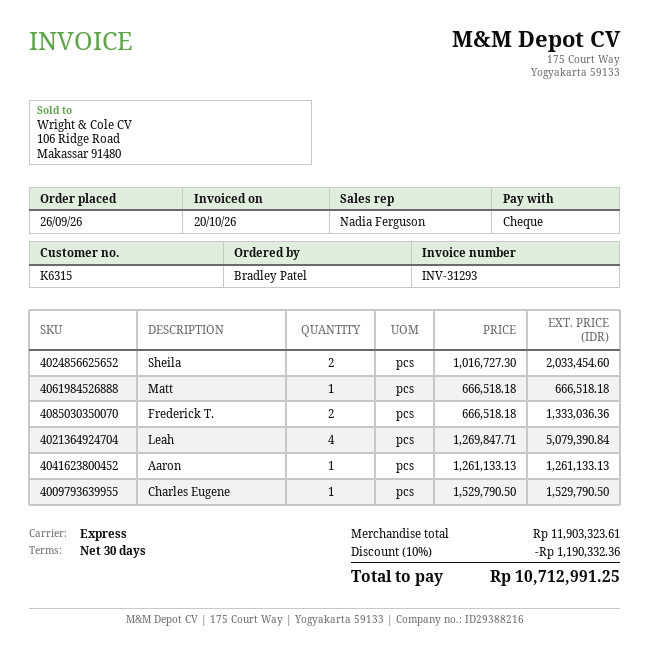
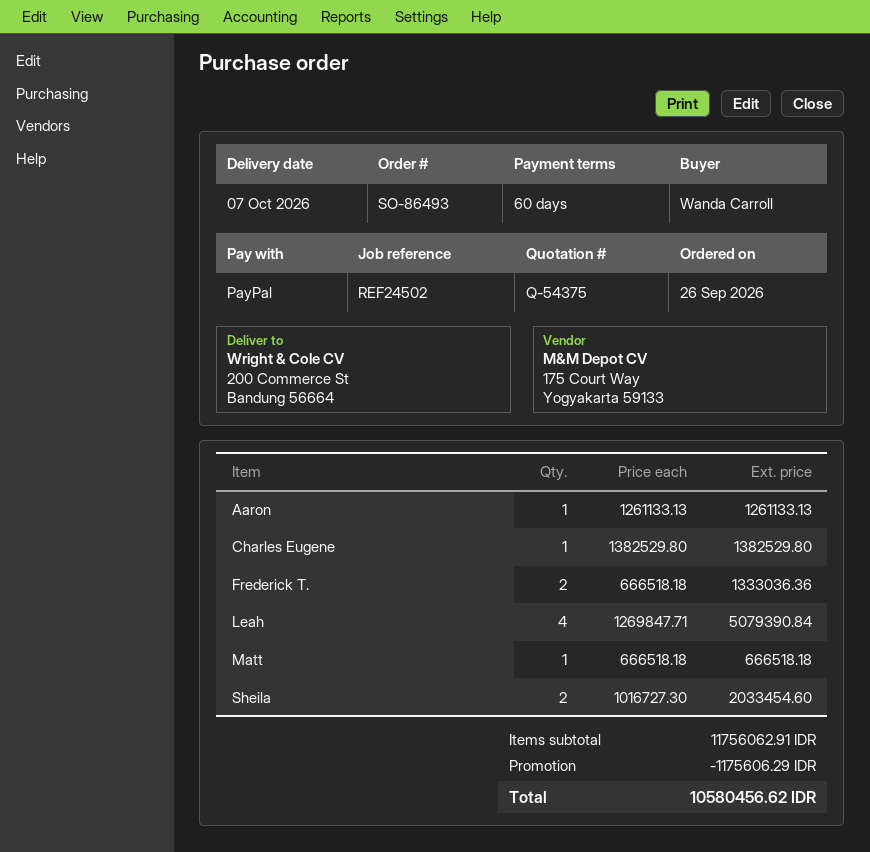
payment terms: 30 days -> 60 days
ordered by: Bradley Patel -> Wanda Carroll
payment method: cheque -> PayPal
Charles Eugene: 1 x 1529790.50 = 1529790.50 -> 1 x 1382529.80 = 1382529.80
subtotal: 11903323.61 -> 11756062.91
discount: 1190332.36 -> 1175606.29
total: 10712991.25 -> 10580456.62

